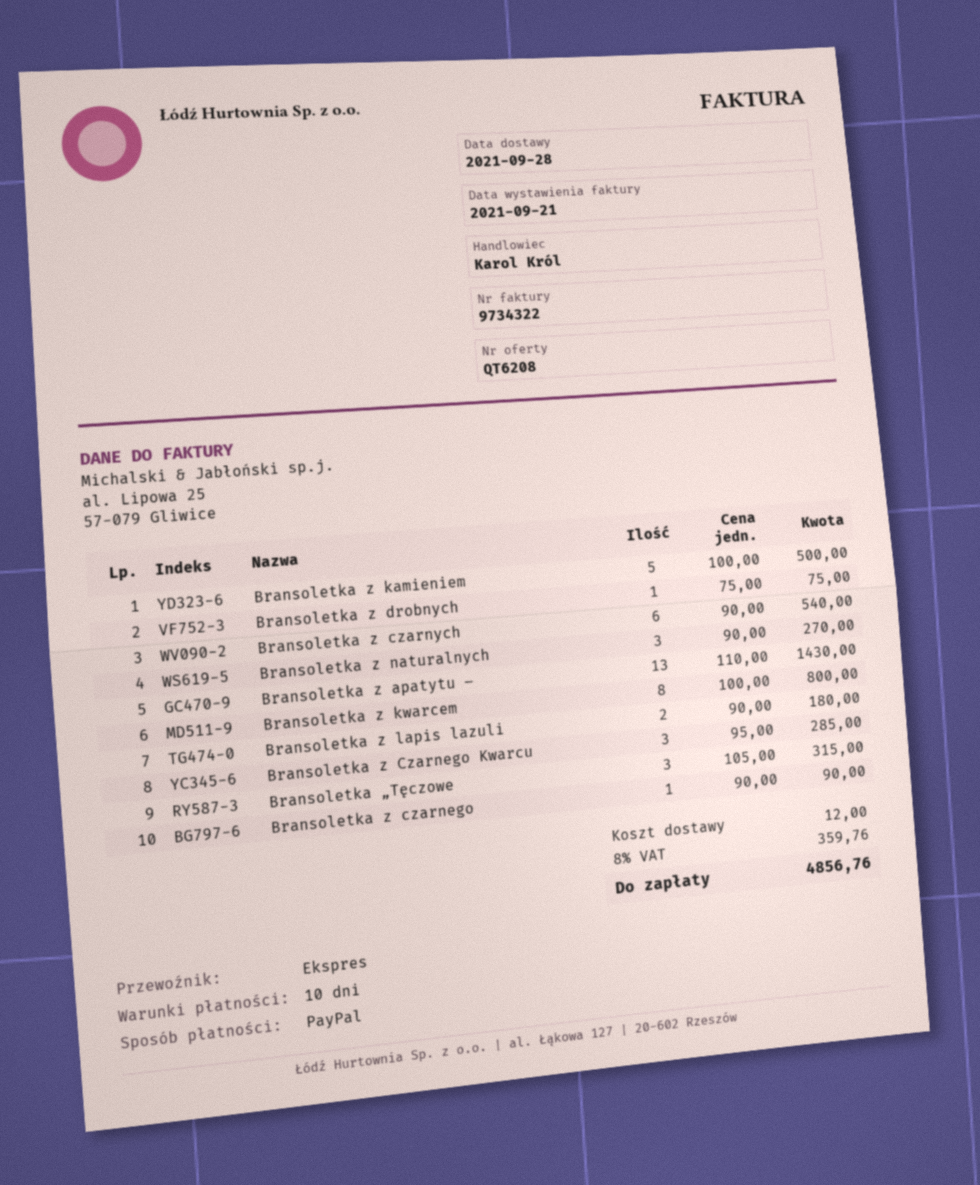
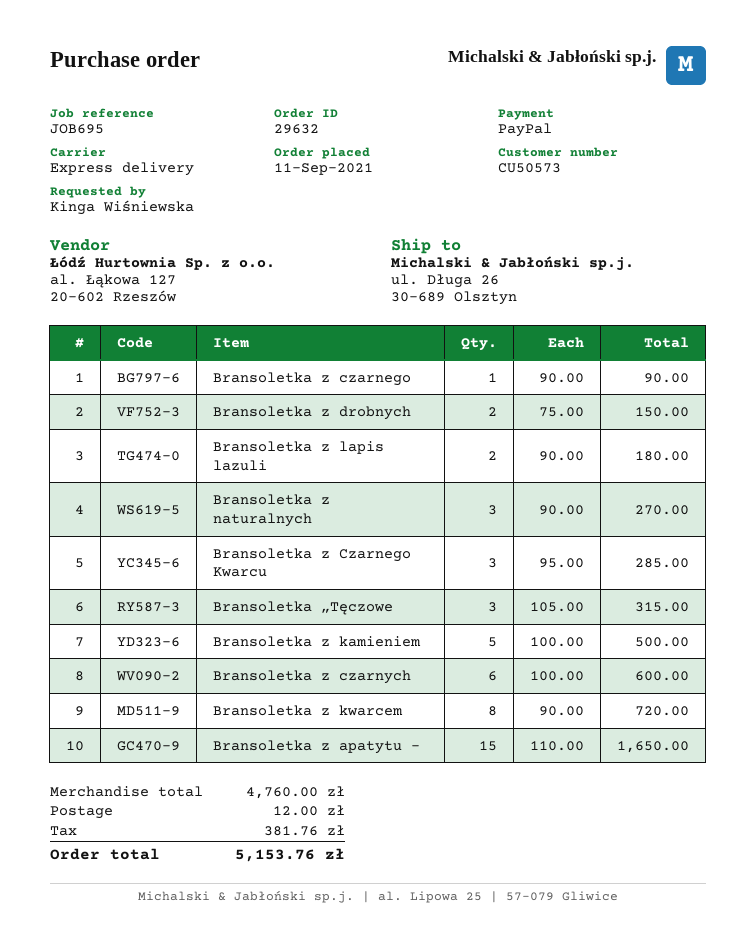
Bransoletka z drobnych: 1 x 75.00 = 75.00 -> 2 x 75.00 = 150.00
Bransoletka z czarnych: 6 x 90.00 = 540.00 -> 6 x 100.00 = 600.00
Bransoletka z apatytu –: 13 x 110.00 = 1430.00 -> 15 x 110.00 = 1650.00
Bransoletka z kwarcem: 8 x 100.00 = 800.00 -> 8 x 90.00 = 720.00
tax: 359.76 -> 381.76
total: 4856.76 -> 5153.76

